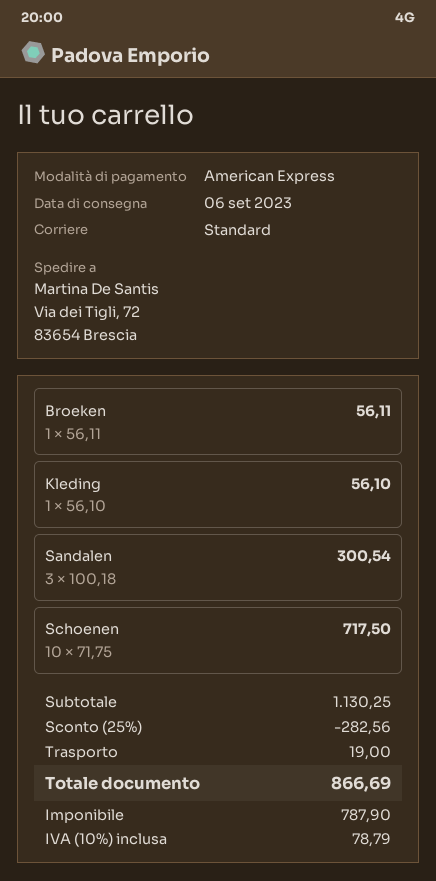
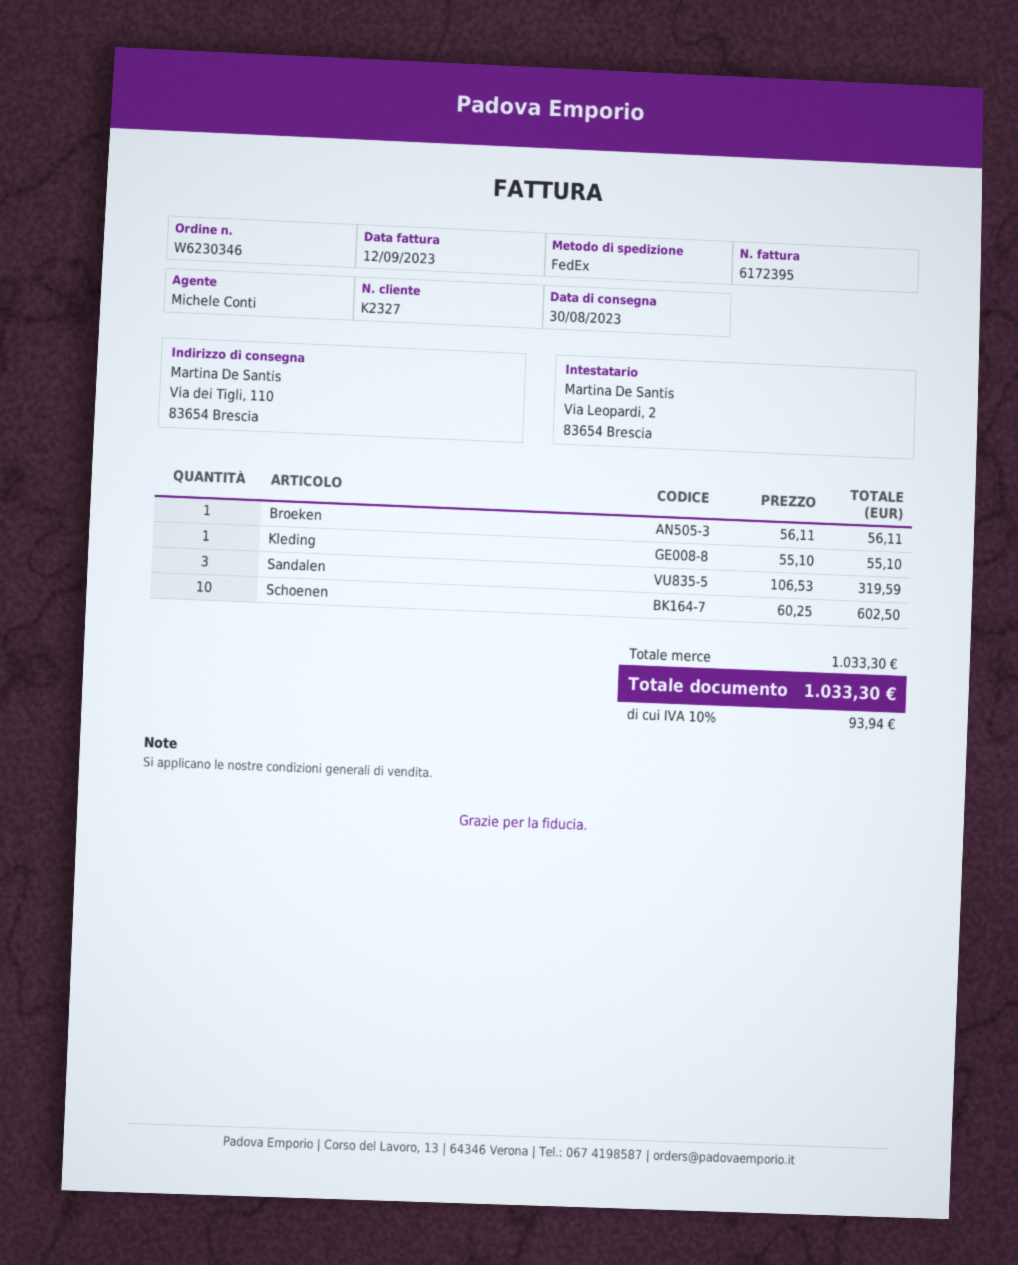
delivery date: 2023-09-06 -> 2023-08-30
shipping method: standard -> FedEx
ship to: Via dei Tigli, 72, 83654 Brescia -> Via dei Tigli, 110, 83654 Brescia
Kleding: 1 x 56.10 = 56.10 -> 1 x 55.10 = 55.10
Sandalen: 3 x 100.18 = 300.54 -> 3 x 106.53 = 319.59
Schoenen: 10 x 71.75 = 717.50 -> 10 x 60.25 = 602.50
subtotal: 1130.25 -> 1033.30
discount: 25% = 282.56 -> none
shipping: 19.00 -> none
tax: 10% = 78.79 -> 10% = 93.94
total: 866.69 -> 1033.30

